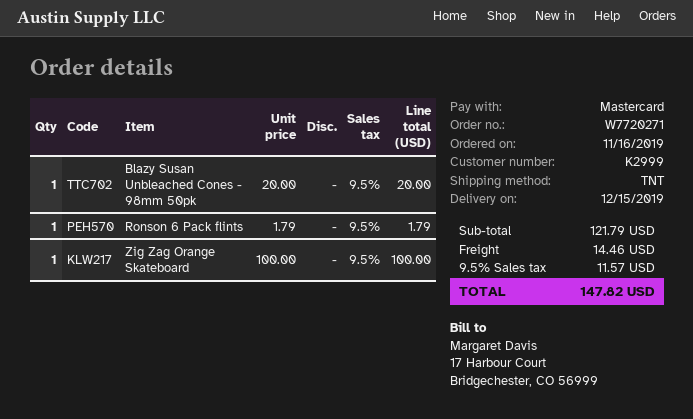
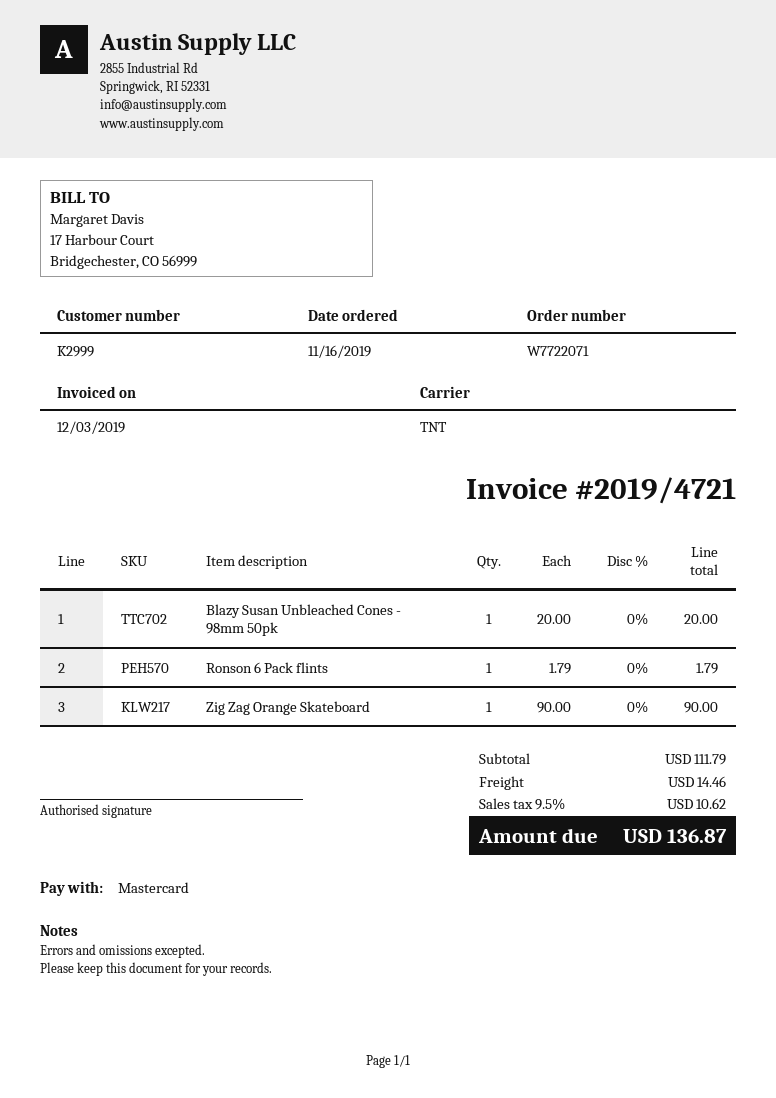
order number: W7720271 -> W7722071
Zig Zag Orange Skateboard: 1 x 100.00 = 100.00 -> 1 x 90.00 = 90.00
subtotal: 121.79 -> 111.79
tax: 9.5% = 11.57 -> 9.5% = 10.62
total: 147.82 -> 136.87

